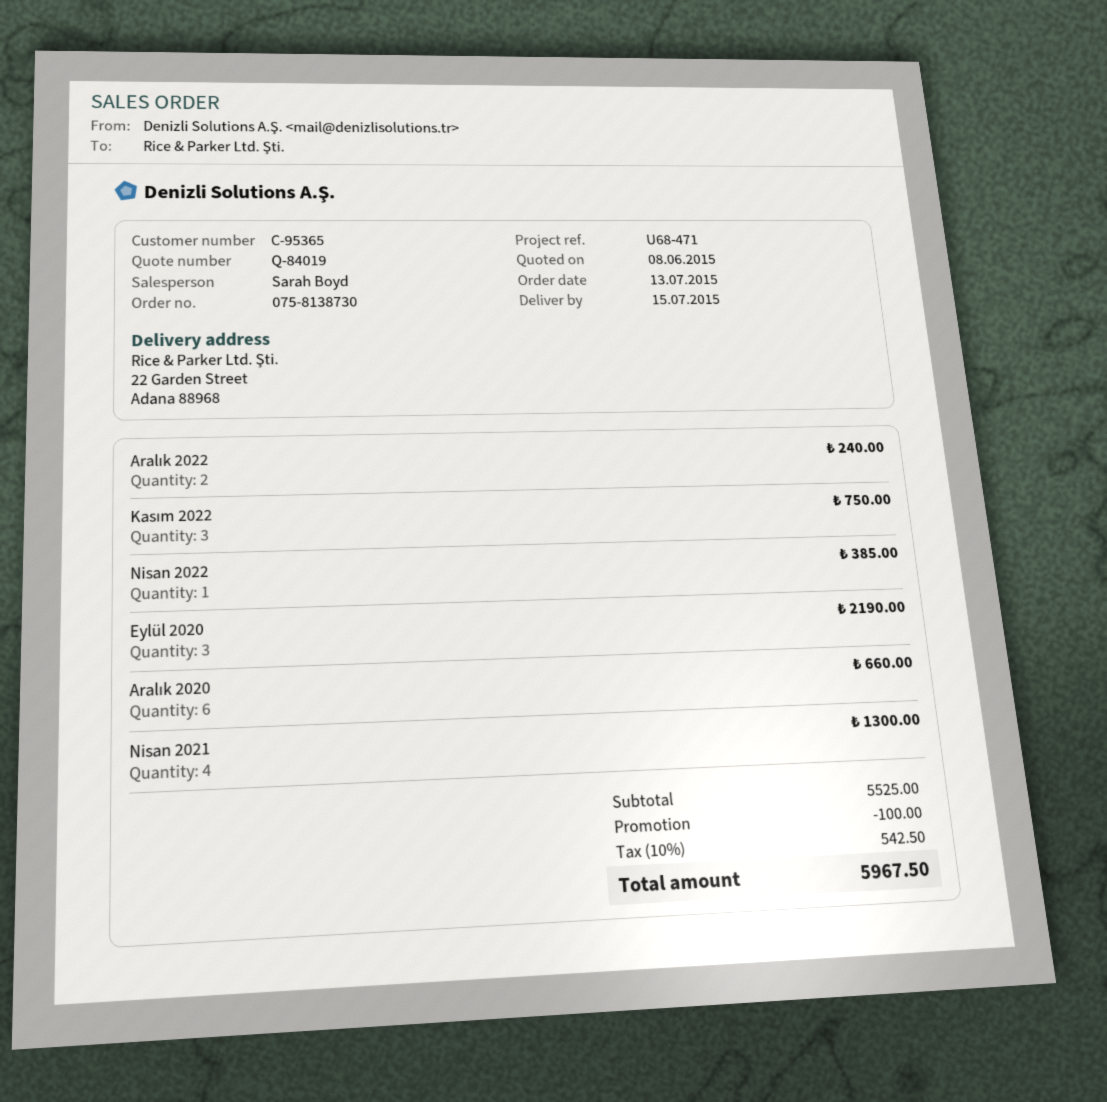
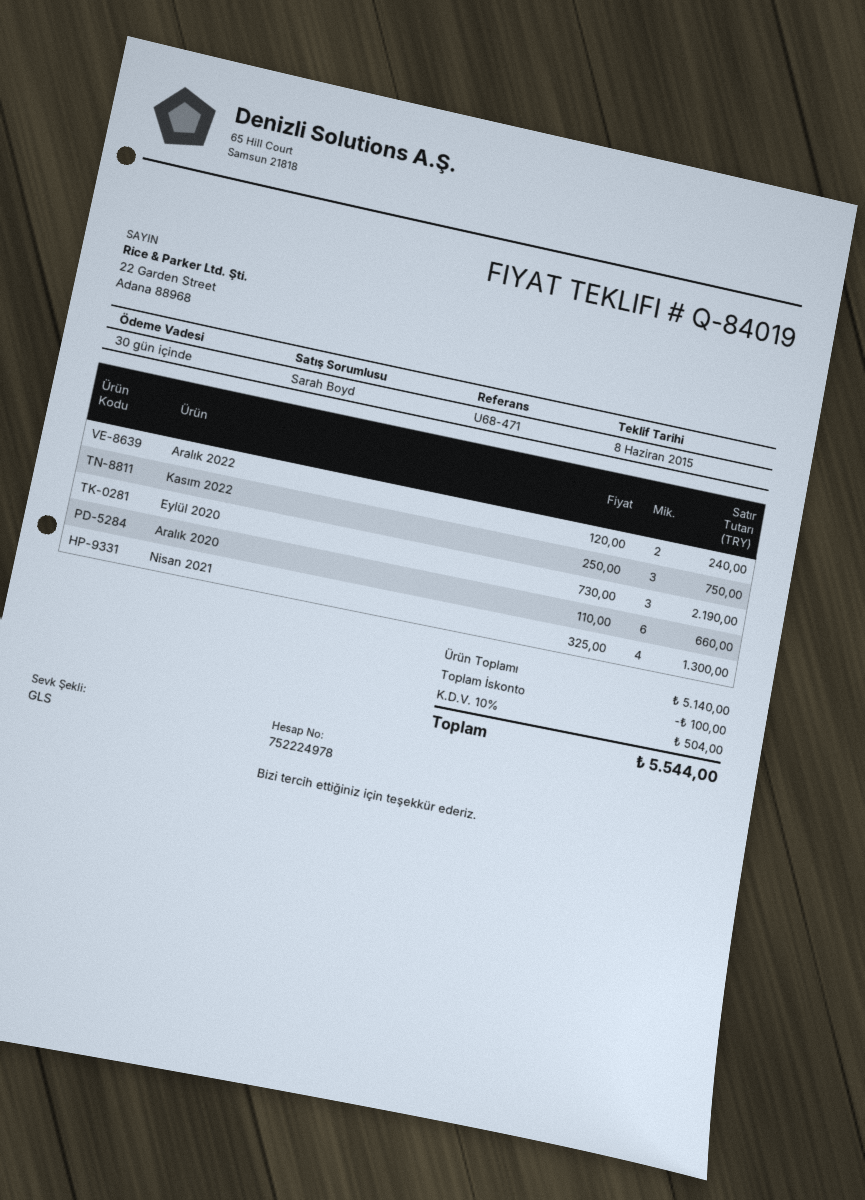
Nisan 2022: 1 for 385.00 -> none
subtotal: 5525.00 -> 5140.00
tax: 10% = 542.50 -> 10% = 504.00
total: 5967.50 -> 5544.00

